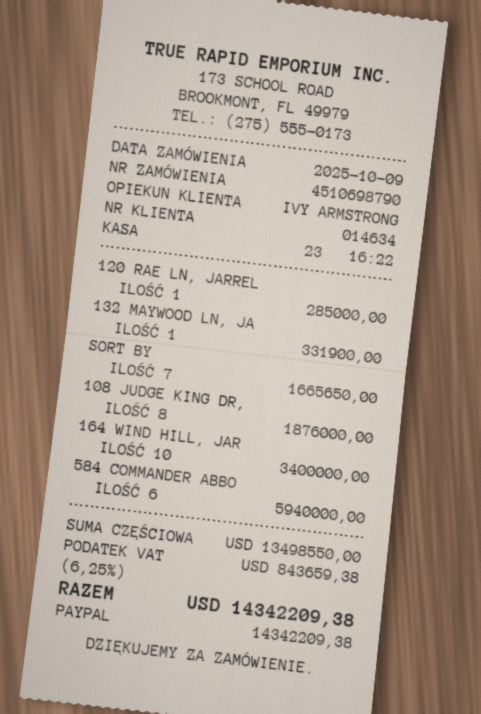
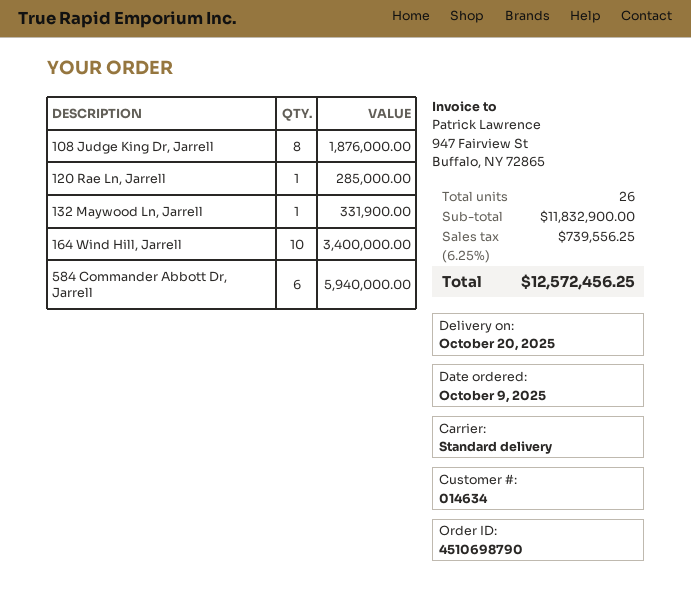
SORT BY: 7 for 1665650.00 -> none
subtotal: 13498550.00 -> 11832900.00
tax: 6.25% = 843659.38 -> 6.25% = 739556.25
total: 14342209.38 -> 12572456.25

